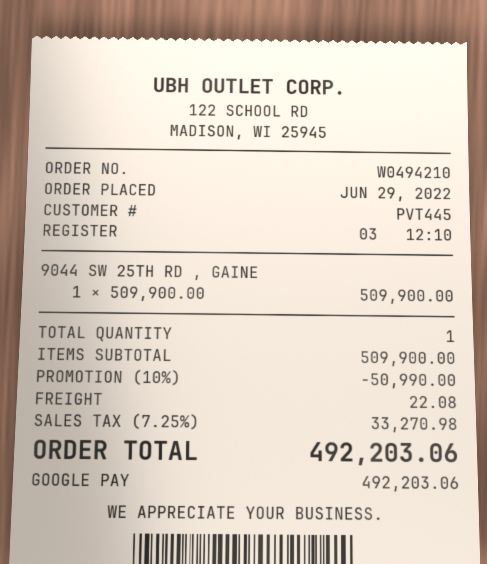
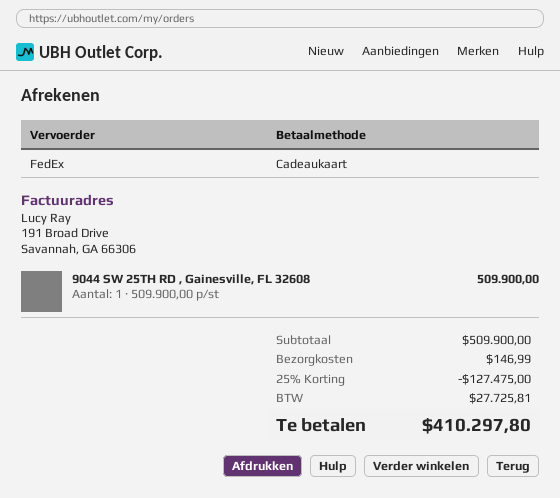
payment method: Google Pay -> gift card
discount: 10% = 50990.00 -> 25% = 127475.00
shipping: 22.08 -> 146.99
tax: 33270.98 -> 27725.81
total: 492203.06 -> 410297.80

